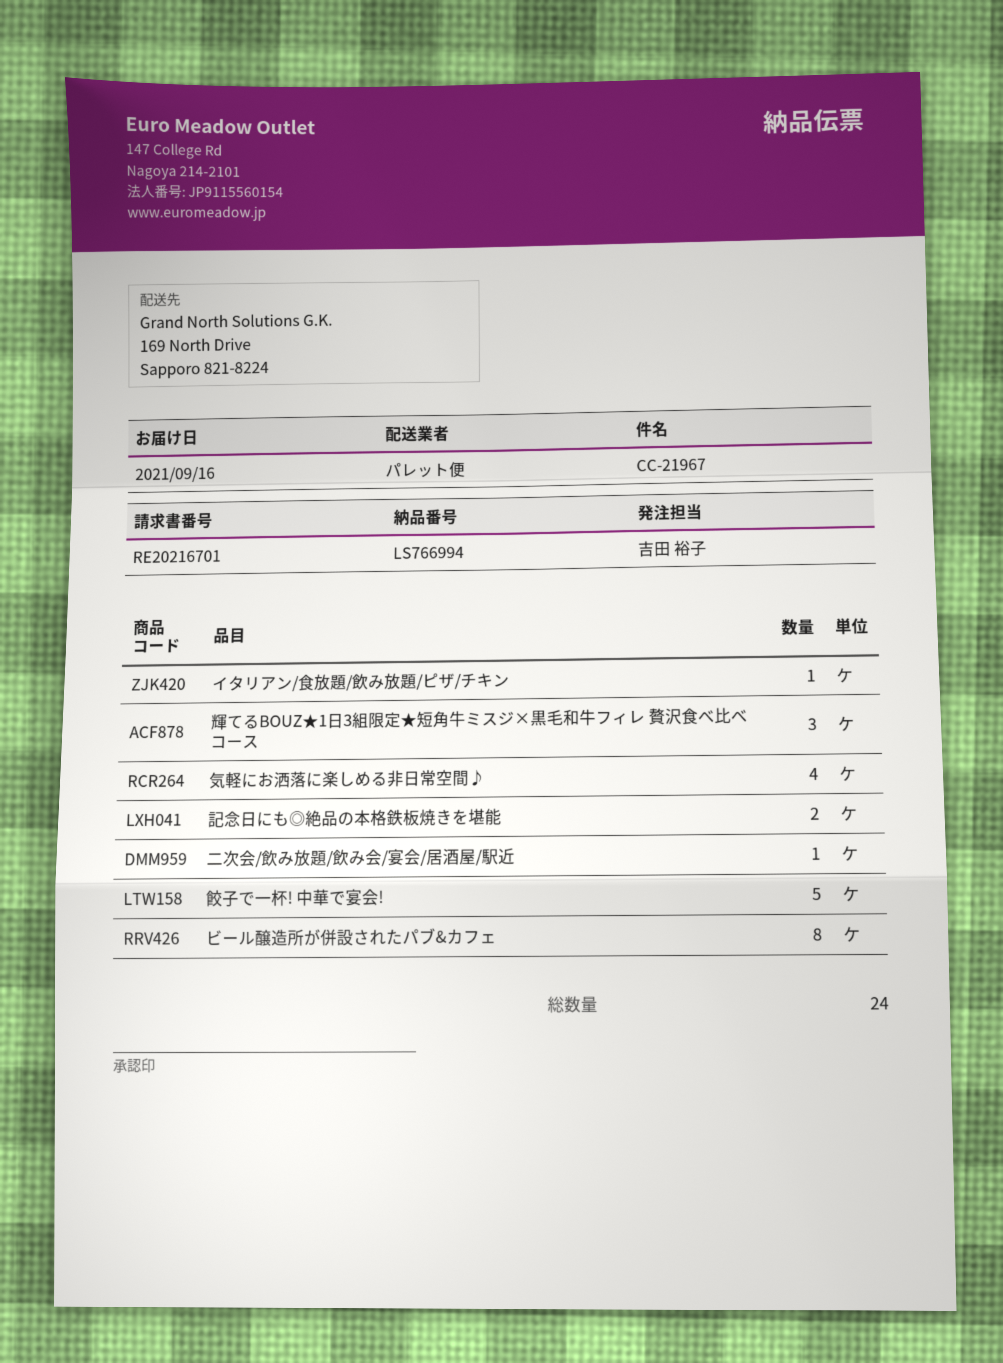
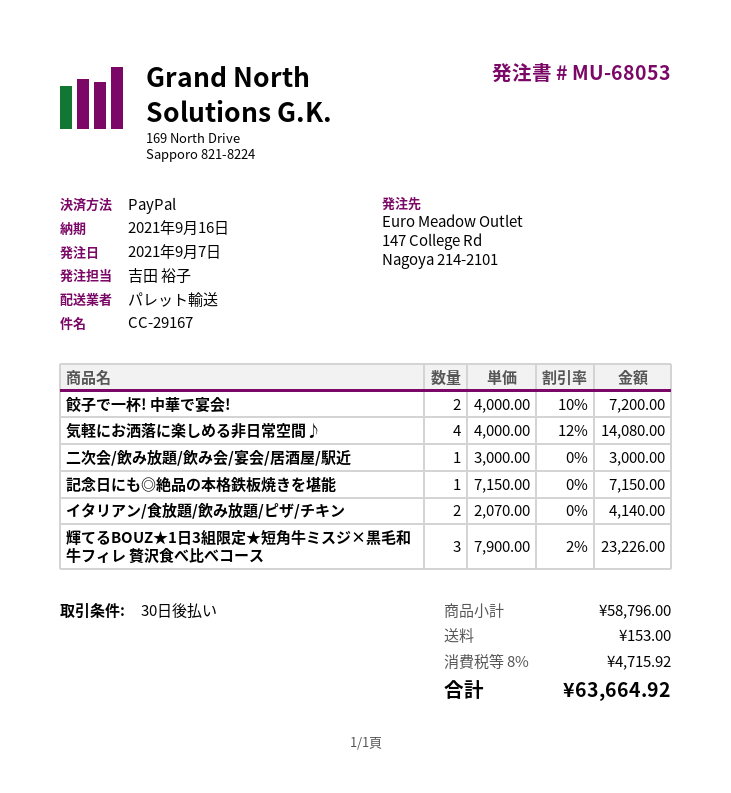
reference: CC-21967 -> CC-29167
イタリアン/食放題/飲み放題/ピザ/チキン: 1 -> 2
記念日にも◎絶品の本格鉄板焼きを堪能: 2 -> 1
餃子で一杯! 中華で宴会!: 5 -> 2
ビール醸造所が併設されたパブ&カフェ: 8 -> none

